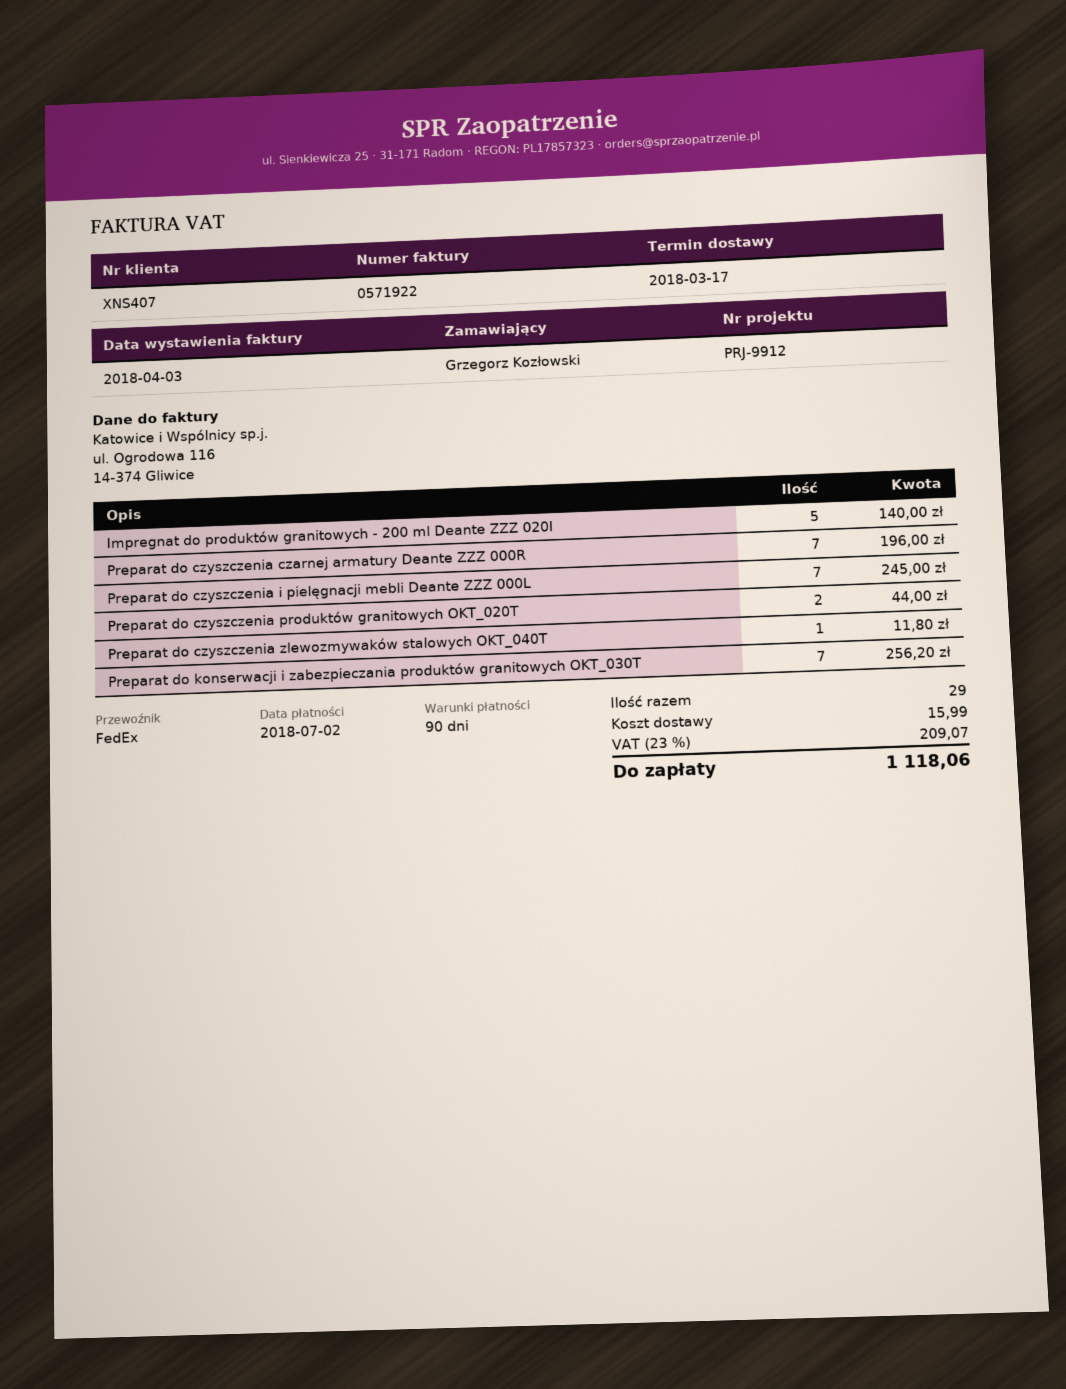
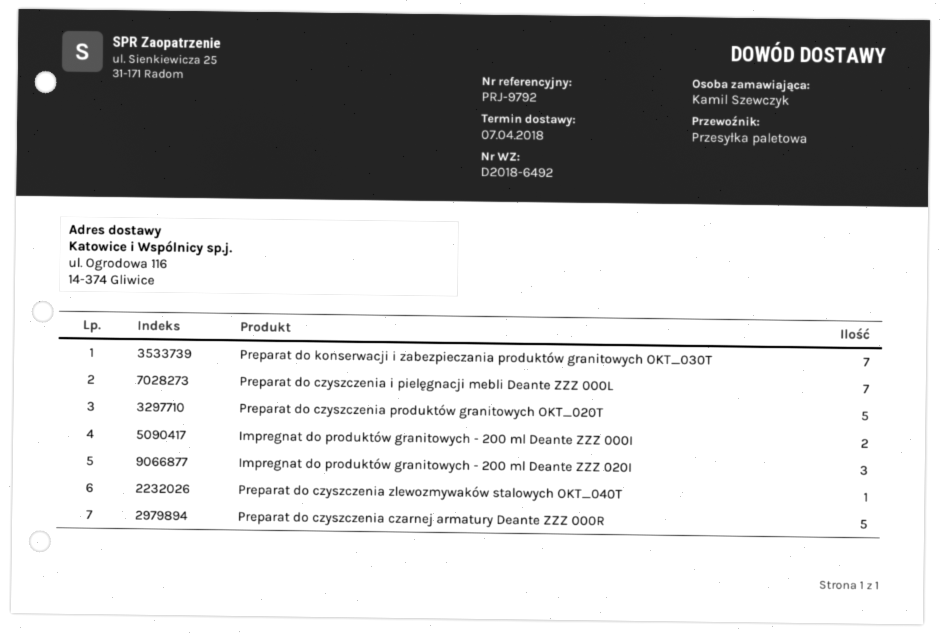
delivery date: 2018-03-17 -> 2018-04-07
reference: PRJ-9912 -> PRJ-9792
ordered by: Grzegorz Kozłowski -> Kamil Szewczyk
shipping method: FedEx -> pallet freight
Impregnat do produktów granitowych - 200 ml Deante ZZZ 020I: 5 -> 3
Preparat do czyszczenia czarnej armatury Deante ZZZ 000R: 7 -> 5
Preparat do czyszczenia produktów granitowych OKT_020T: 2 -> 5
Impregnat do produktów granitowych - 200 ml Deante ZZZ 000I: none -> 2

